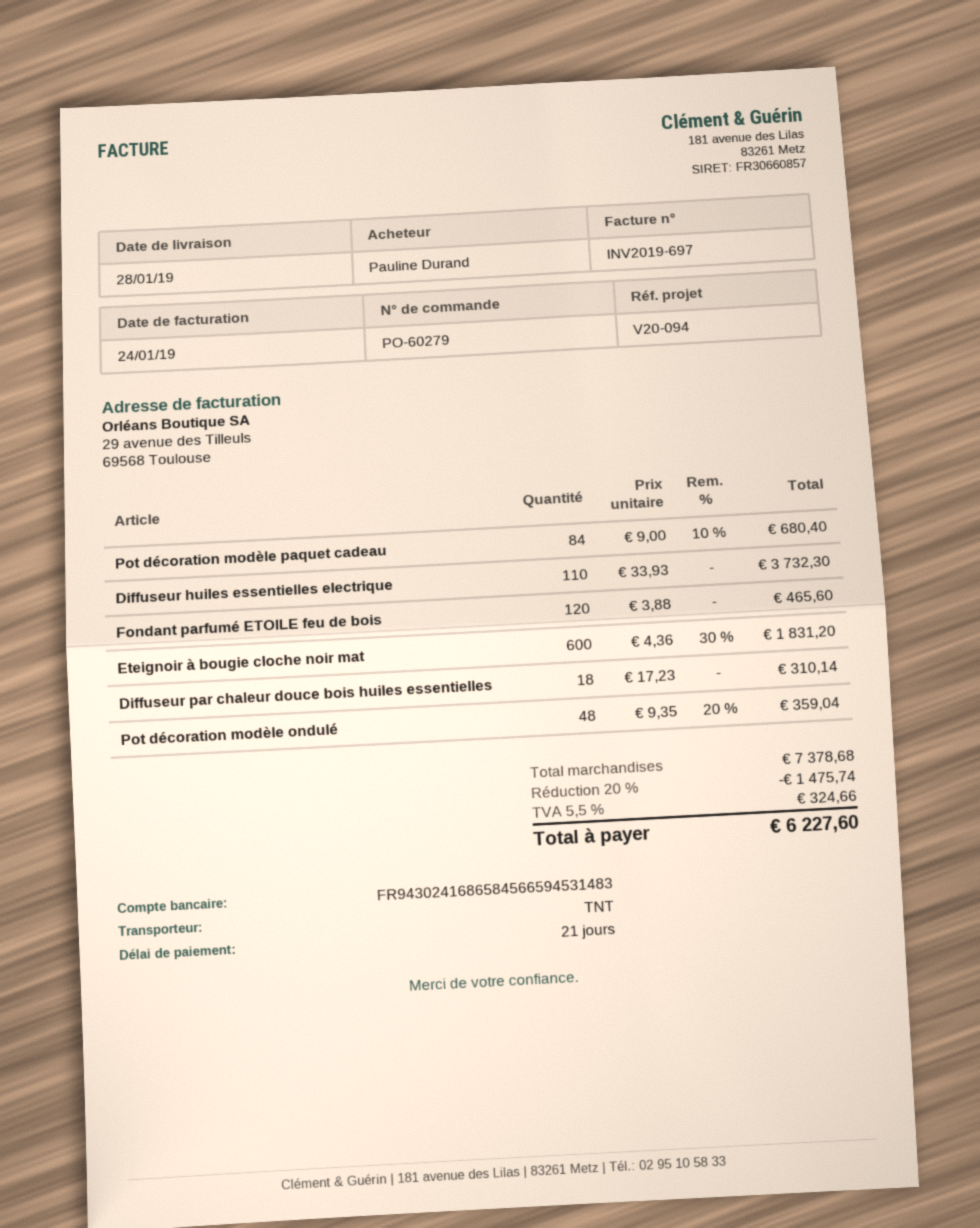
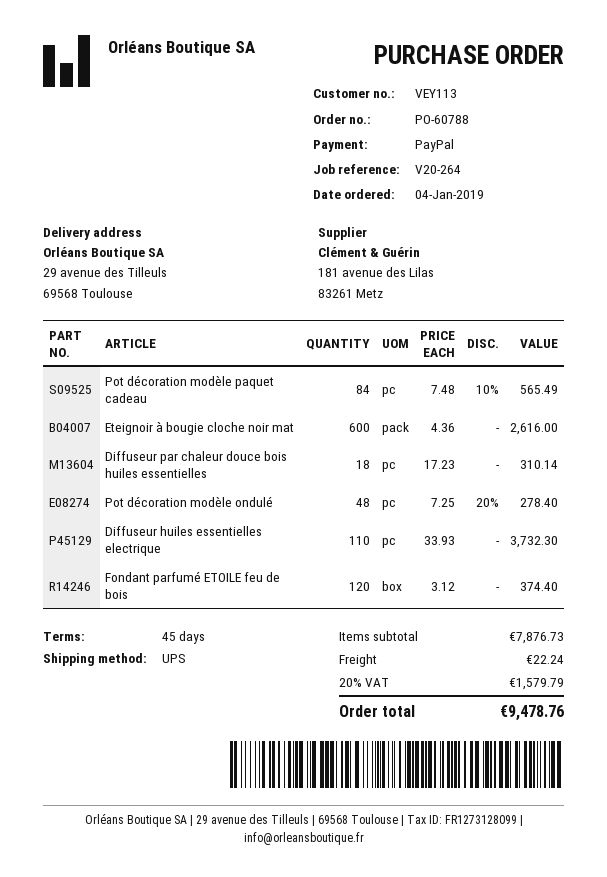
order number: PO-60279 -> PO-60788
payment terms: 21 days -> 45 days
reference: V20-094 -> V20-264
shipping method: TNT -> UPS
Pot décoration modèle paquet cadeau: 84 x 9.00 - 10% = 680.40 -> 84 x 7.48 - 10% = 565.49
Fondant parfumé ETOILE feu de bois: 120 x 3.88 = 465.60 -> 120 x 3.12 = 374.40
Eteignoir à bougie cloche noir mat: 600 x 4.36 - 30% = 1831.20 -> 600 x 4.36 = 2616.00
Pot décoration modèle ondulé: 48 x 9.35 - 20% = 359.04 -> 48 x 7.25 - 20% = 278.40
subtotal: 7378.68 -> 7876.73
discount: 20% = 1475.74 -> none
shipping: none -> 22.24
tax: 5.5% = 324.66 -> 20% = 1579.79
total: 6227.60 -> 9478.76

